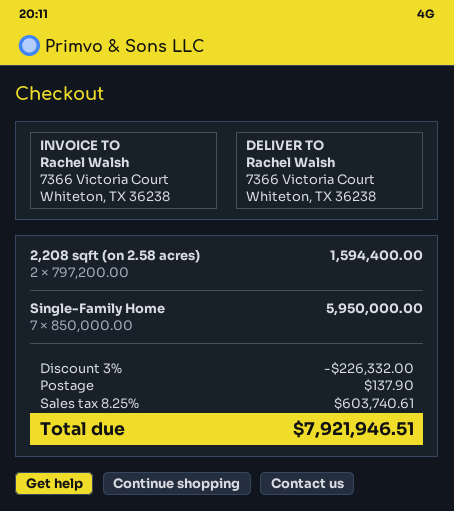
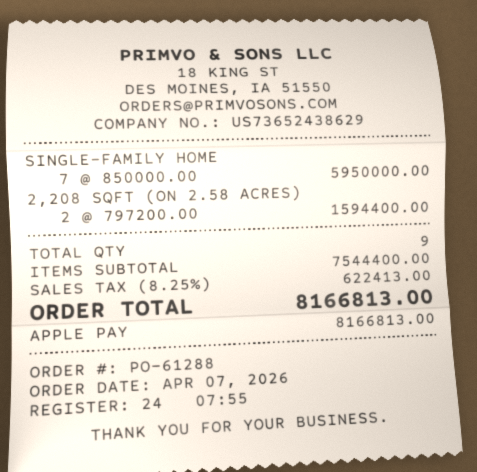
discount: 3% = 226332.00 -> none
shipping: 137.90 -> none
tax: 8.25% = 603740.61 -> 8.25% = 622413.00
total: 7921946.51 -> 8166813.00

